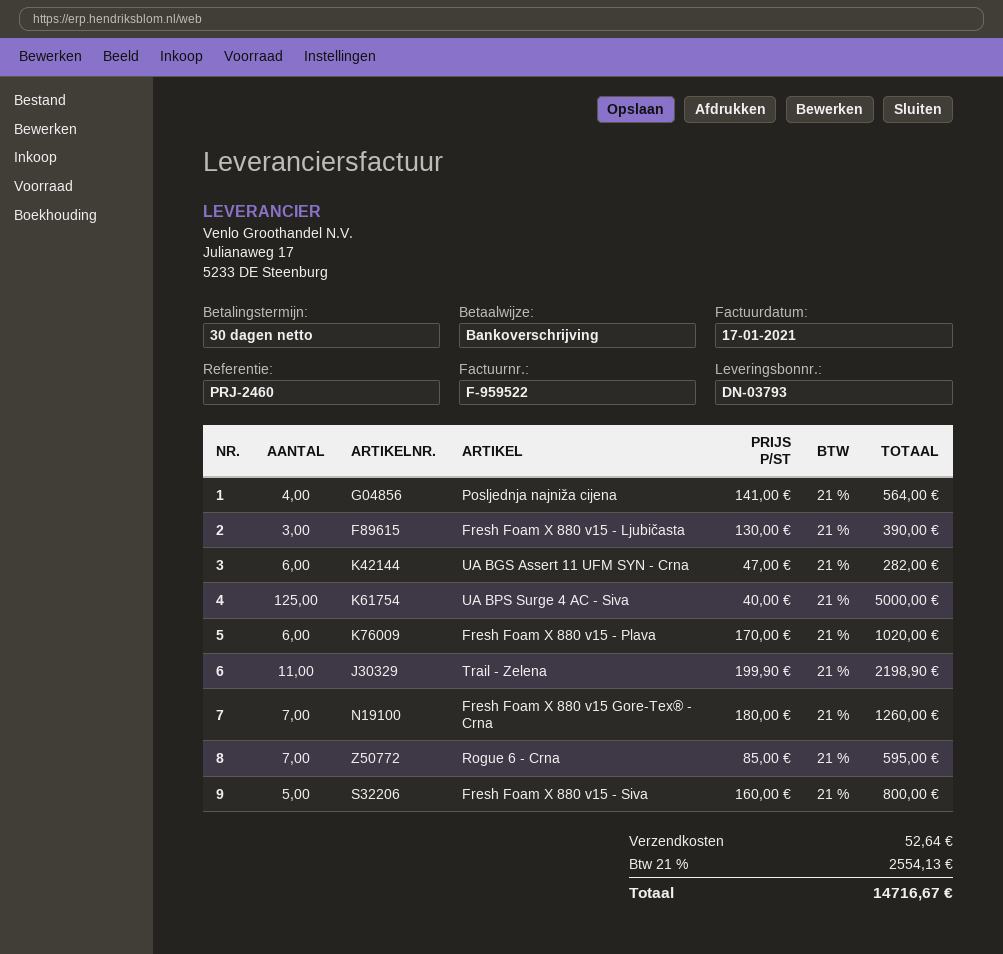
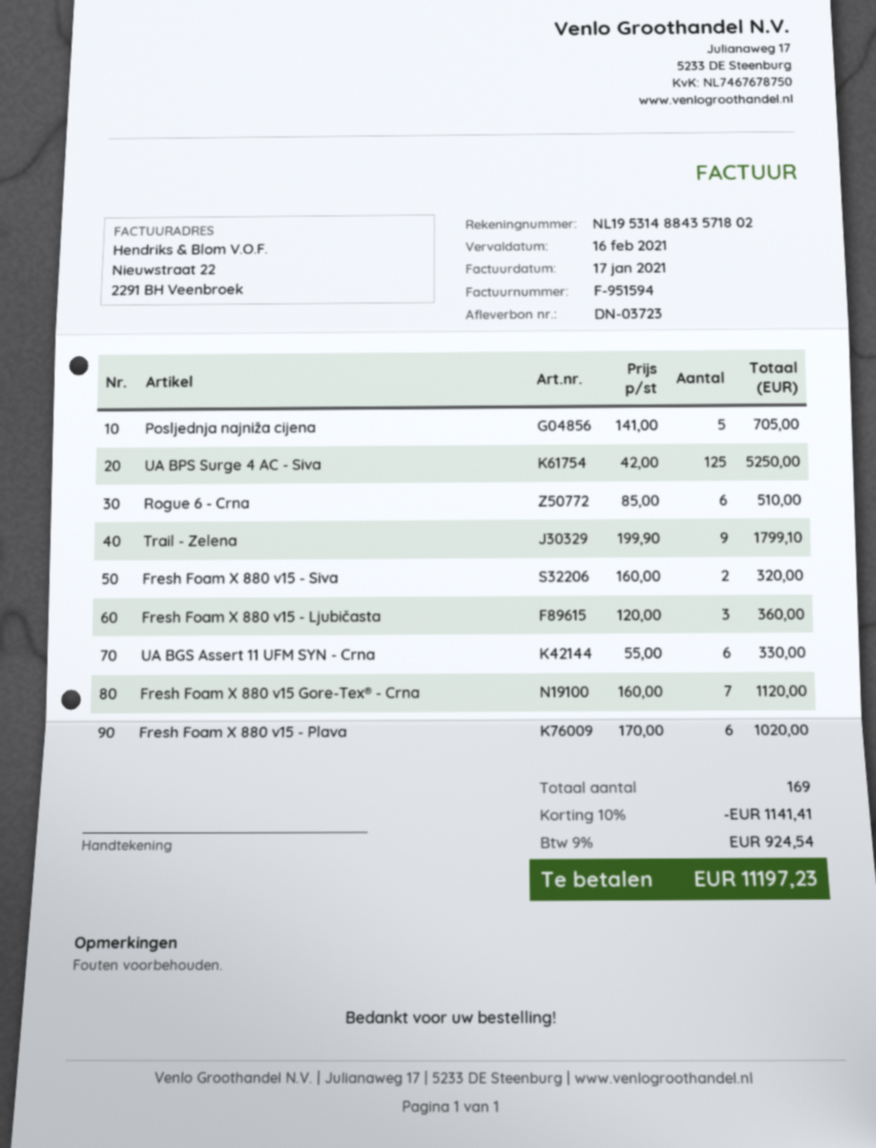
delivery note number: DN-03793 -> DN-03723
invoice number: F-959522 -> F-951594
Posljednja najniža cijena: 4 x 141.00 = 564.00 -> 5 x 141.00 = 705.00
Fresh Foam X 880 v15 - Ljubičasta: 3 x 130.00 = 390.00 -> 3 x 120.00 = 360.00
UA BGS Assert 11 UFM SYN - Crna: 6 x 47.00 = 282.00 -> 6 x 55.00 = 330.00
UA BPS Surge 4 AC - Siva: 125 x 40.00 = 5000.00 -> 125 x 42.00 = 5250.00
Trail - Zelena: 11 x 199.90 = 2198.90 -> 9 x 199.90 = 1799.10
Fresh Foam X 880 v15 Gore-Tex® - Crna: 7 x 180.00 = 1260.00 -> 7 x 160.00 = 1120.00
Rogue 6 - Crna: 7 x 85.00 = 595.00 -> 6 x 85.00 = 510.00
Fresh Foam X 880 v15 - Siva: 5 x 160.00 = 800.00 -> 2 x 160.00 = 320.00
discount: none -> 10% = 1141.41
shipping: 52.64 -> none
tax: 21% = 2554.13 -> 9% = 924.54
total: 14716.67 -> 11197.23

